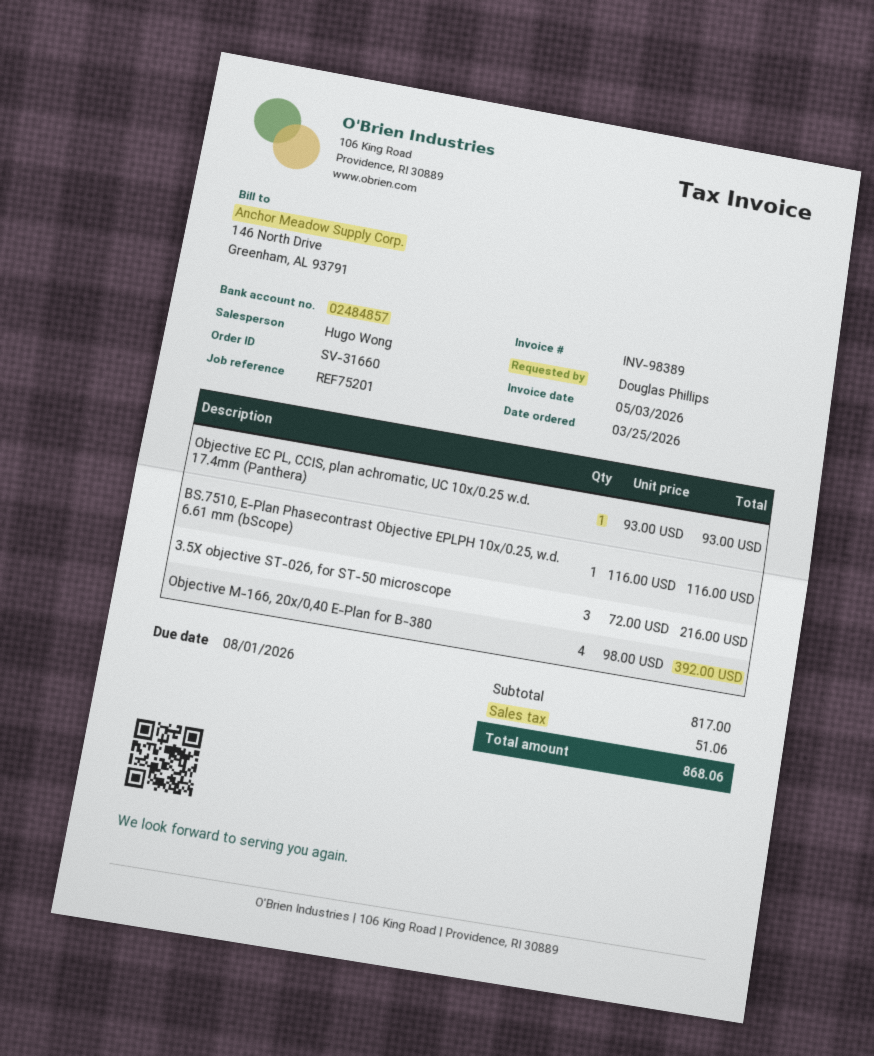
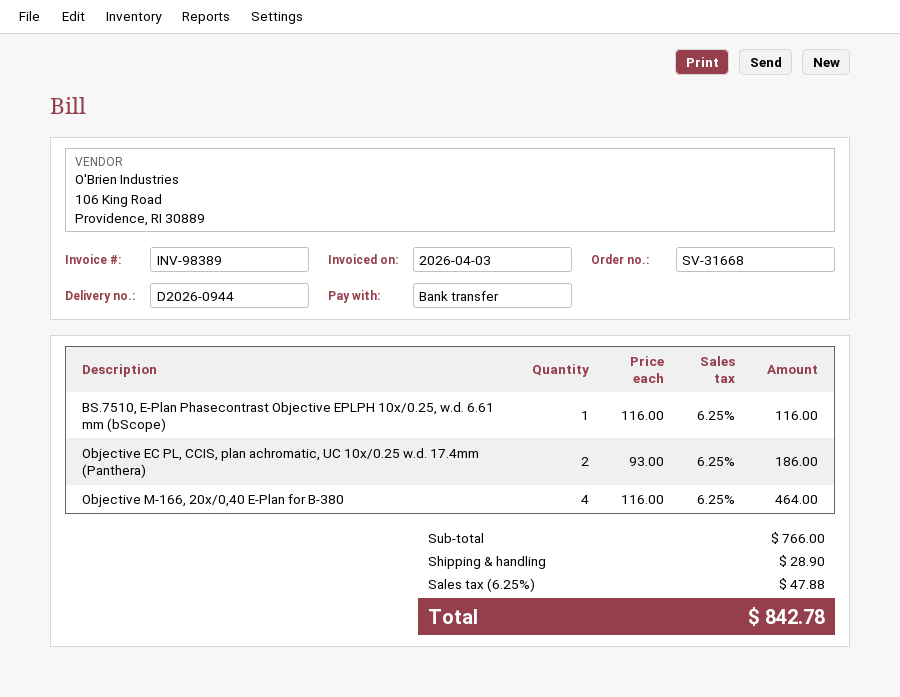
order number: SV-31660 -> SV-31668
invoice date: 2026-05-03 -> 2026-04-03
Objective EC PL, CCIS, plan achromatic, UC 10x/0.25 w.d. 17.4mm (Panthera): 1 x 93.00 = 93.00 -> 2 x 93.00 = 186.00
3.5X objective ST-026, for ST-50 microscope: 3 x 72.00 = 216.00 -> none
Objective M-166, 20x/0,40 E-Plan for B-380: 4 x 98.00 = 392.00 -> 4 x 116.00 = 464.00
subtotal: 817.00 -> 766.00
shipping: none -> 28.90
tax: 51.06 -> 47.88
total: 868.06 -> 842.78

